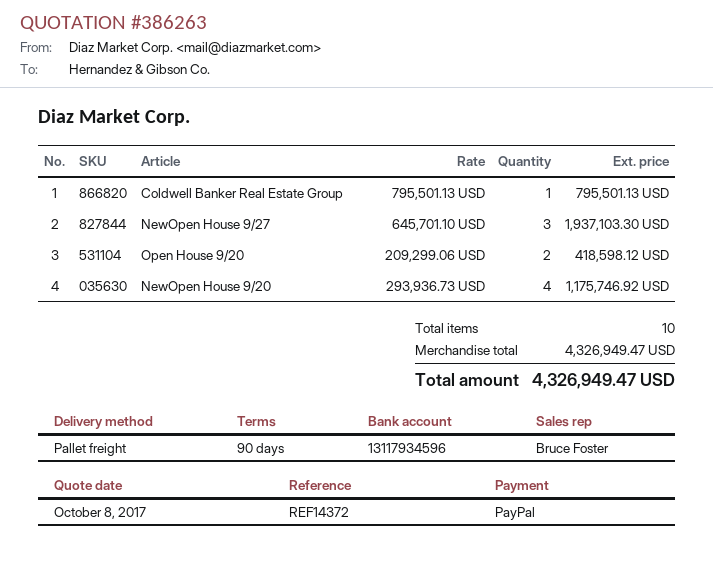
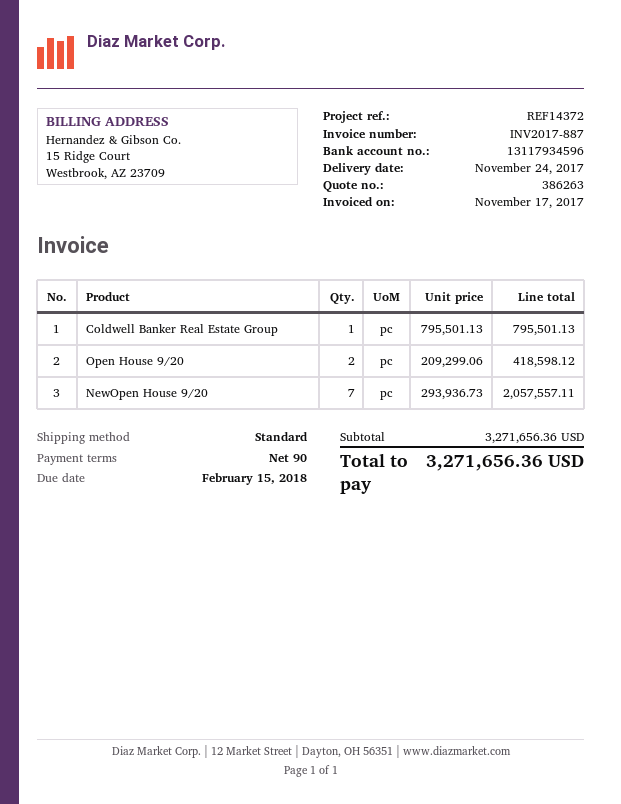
shipping method: pallet freight -> standard
NewOpen House 9/27: 3 x 645701.10 = 1937103.30 -> none
NewOpen House 9/20: 4 x 293936.73 = 1175746.92 -> 7 x 293936.73 = 2057557.11
subtotal: 4326949.47 -> 3271656.36
total: 4326949.47 -> 3271656.36

